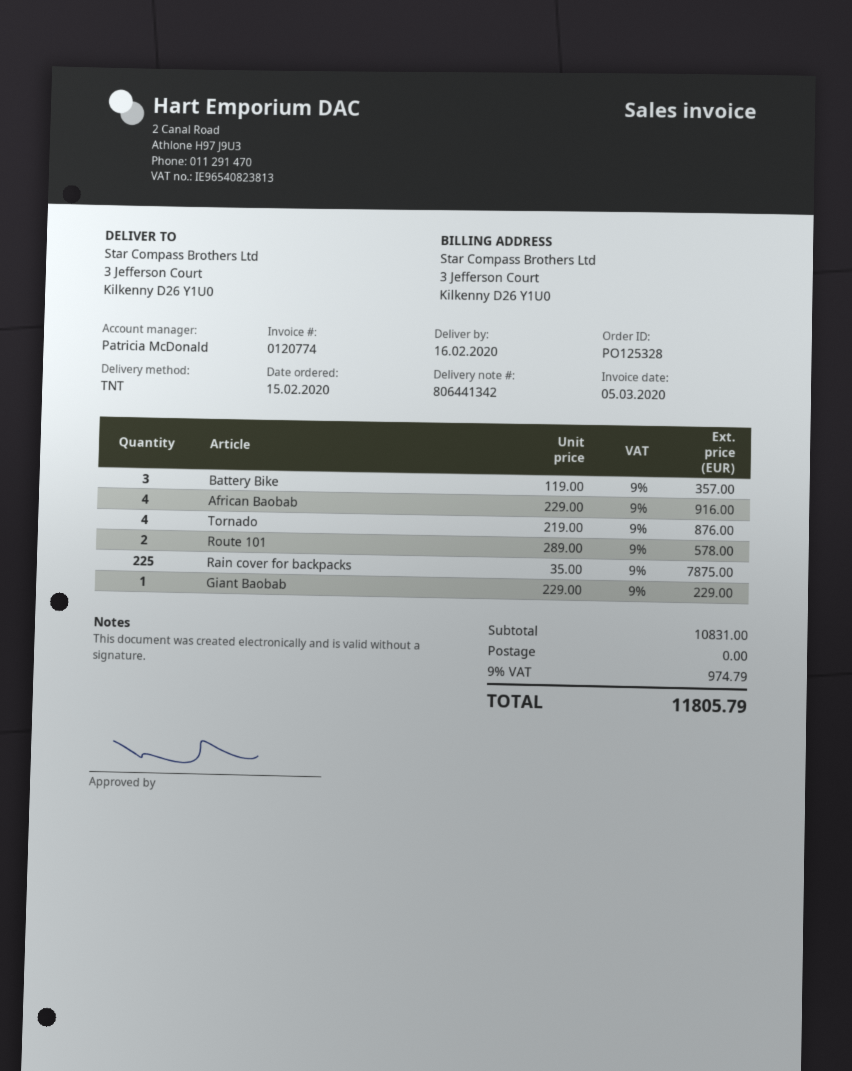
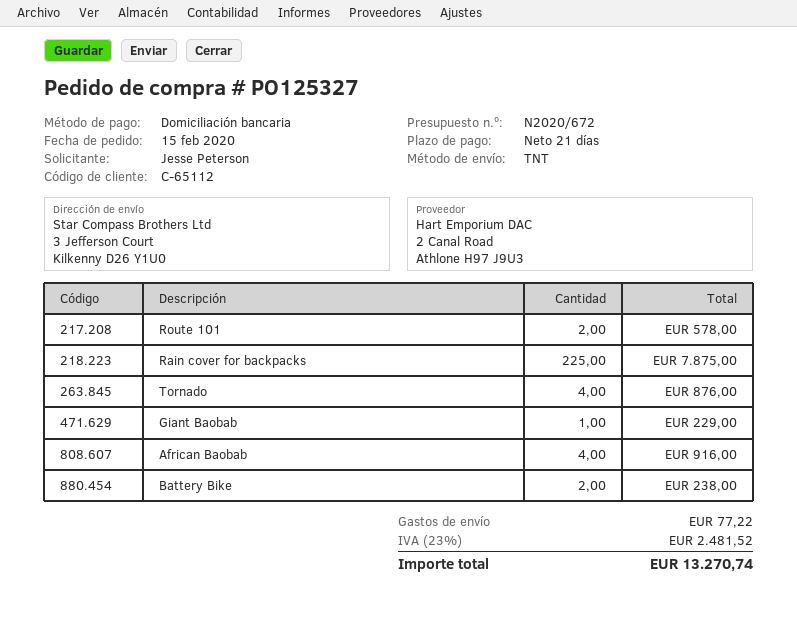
order number: PO125328 -> PO125327
Battery Bike: 3 for 357.00 -> 2 for 238.00
shipping: 0.00 -> 77.22
tax: 9% = 974.79 -> 23% = 2481.52
total: 11805.79 -> 13270.74

